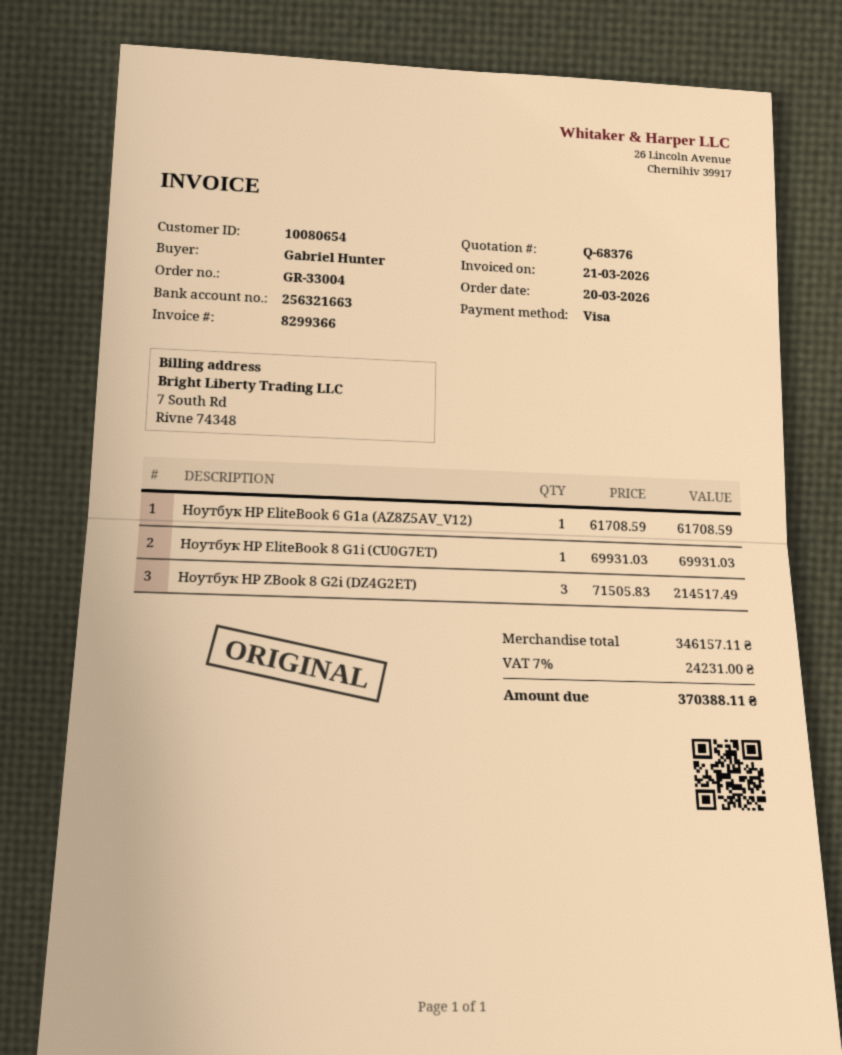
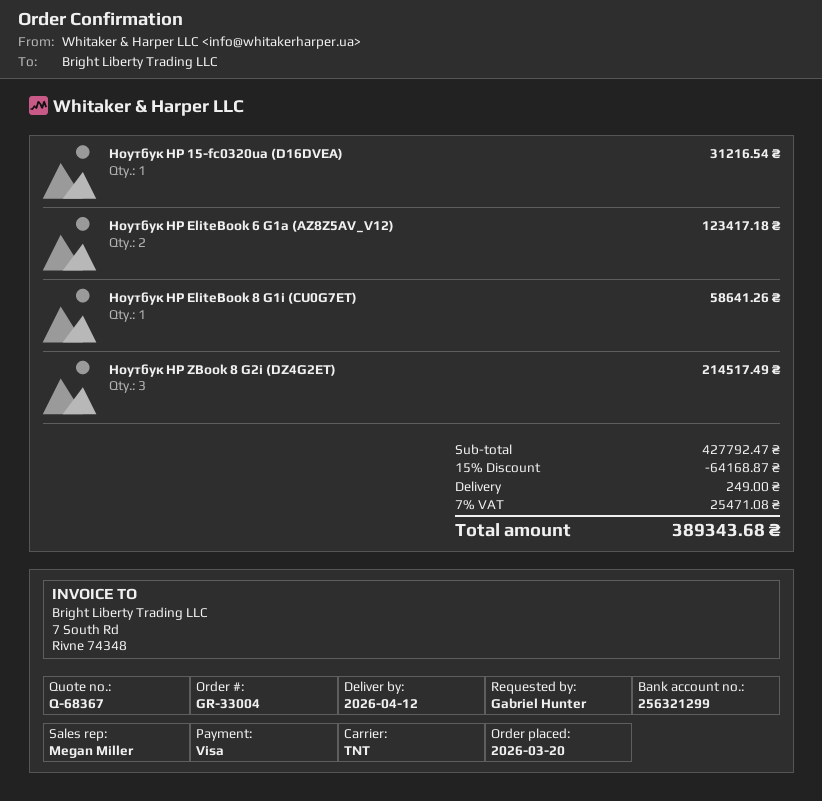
quote number: Q-68376 -> Q-68367
bank account: 256321663 -> 256321299
Ноутбук HP EliteBook 6 G1a (AZ8Z5AV_V12): 1 for 61708.59 -> 2 for 123417.18
Ноутбук HP EliteBook 8 G1i (CU0G7ET): 1 for 69931.03 -> 1 for 58641.26
Ноутбук HP 15-fc0320ua (D16DVEA): none -> 1 for 31216.54
subtotal: 346157.11 -> 427792.47
discount: none -> 15% = 64168.87
shipping: none -> 249.00
tax: 7% = 24231.00 -> 7% = 25471.08
total: 370388.11 -> 389343.68

